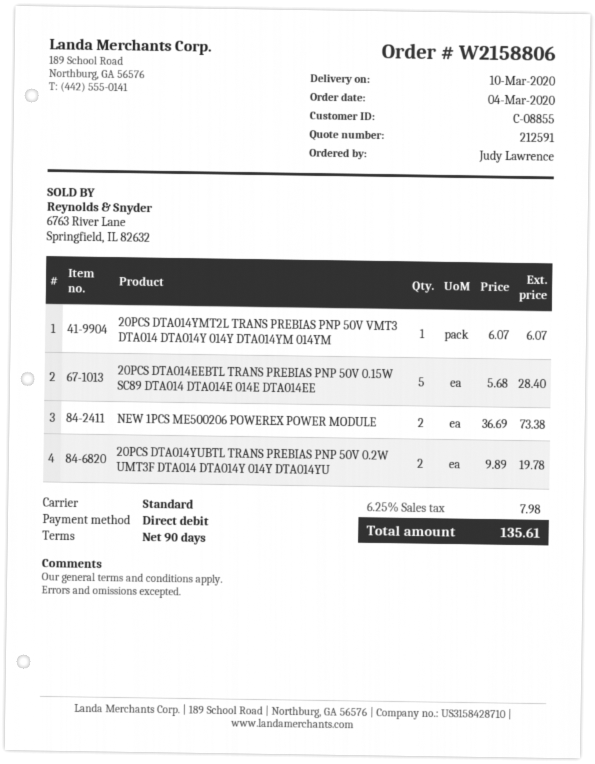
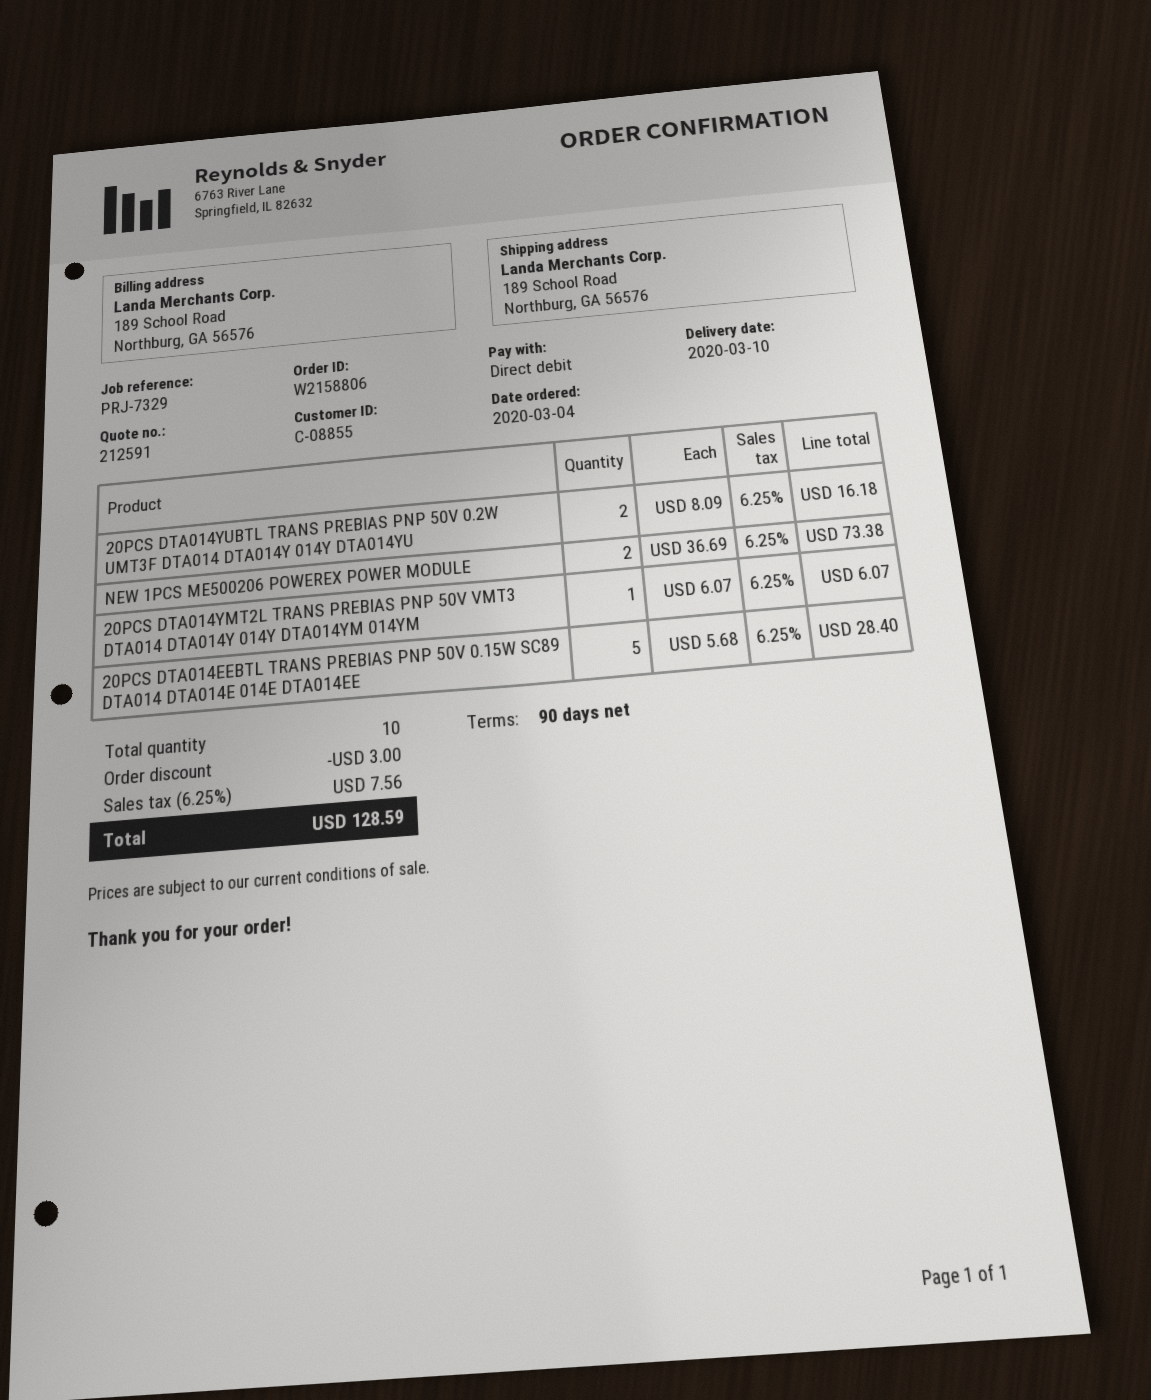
20PCS DTA014YUBTL TRANS PREBIAS PNP 50V 0.2W UMT3F DTA014 DTA014Y 014Y DTA014YU: 2 x 9.89 = 19.78 -> 2 x 8.09 = 16.18
discount: none -> 3.00
tax: 6.25% = 7.98 -> 6.25% = 7.56
total: 135.61 -> 128.59

